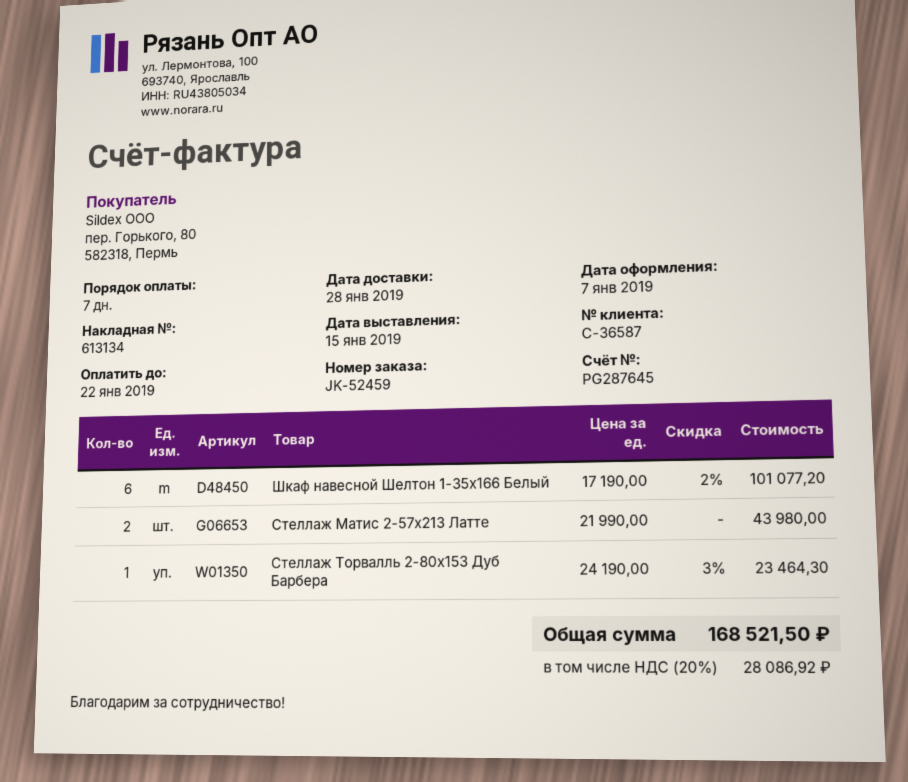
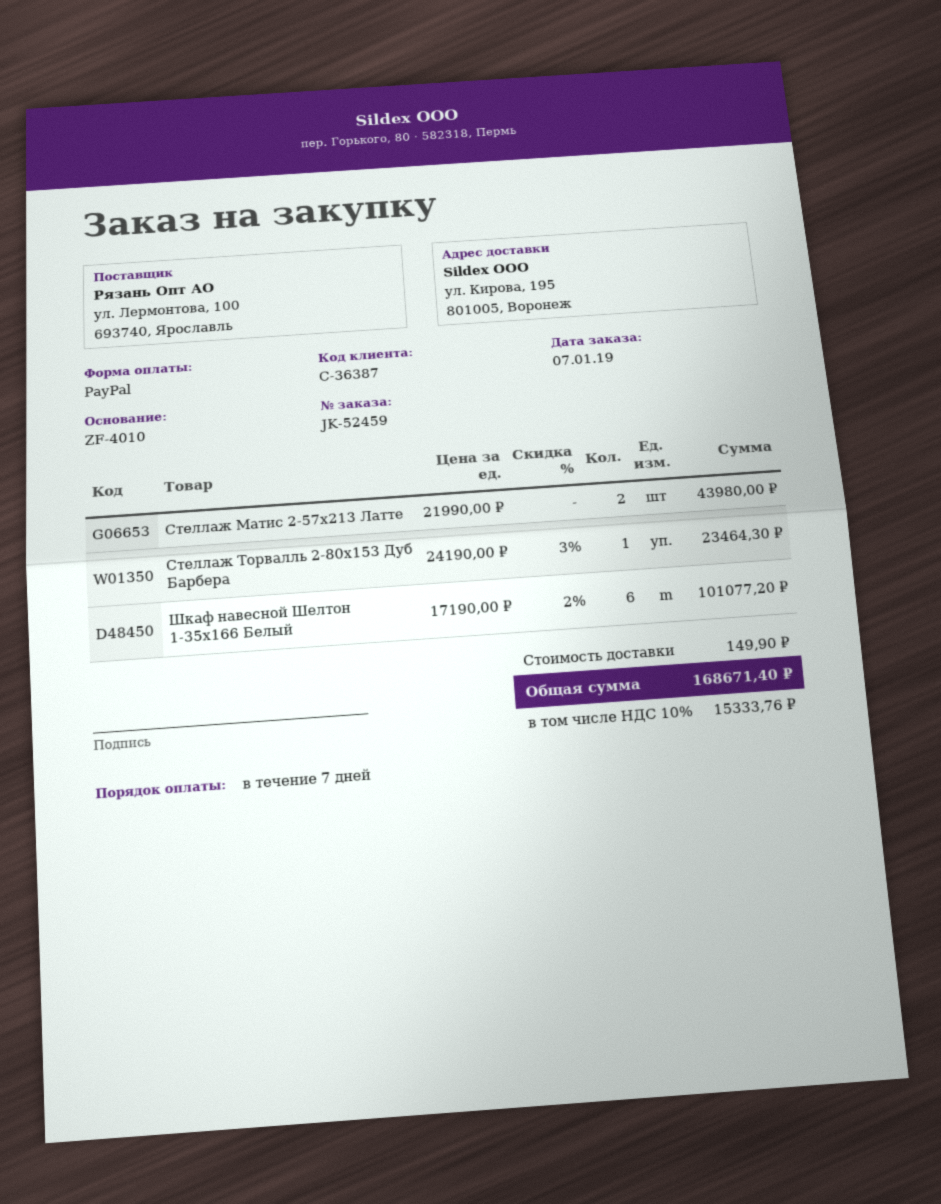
customer number: C-36587 -> C-36387
shipping: none -> 149.90
tax: 20% = 28086.92 -> 10% = 15333.76
total: 168521.50 -> 168671.40

